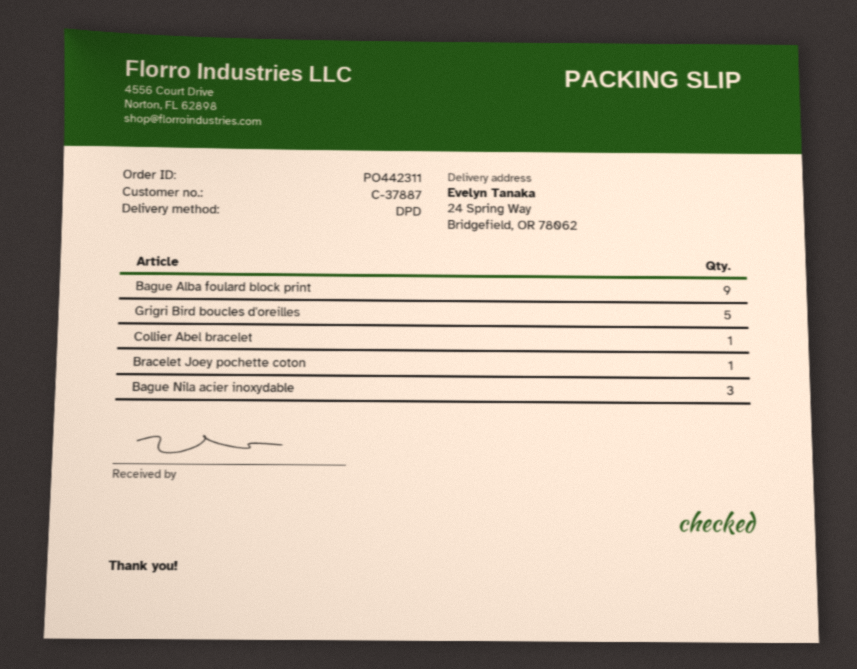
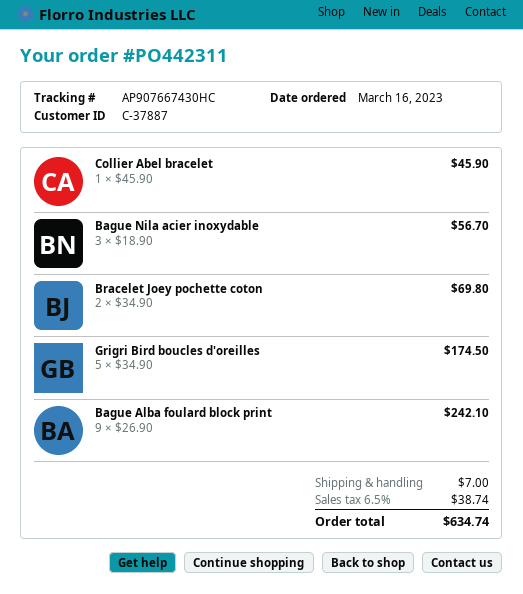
Bracelet Joey pochette coton: 1 -> 2

